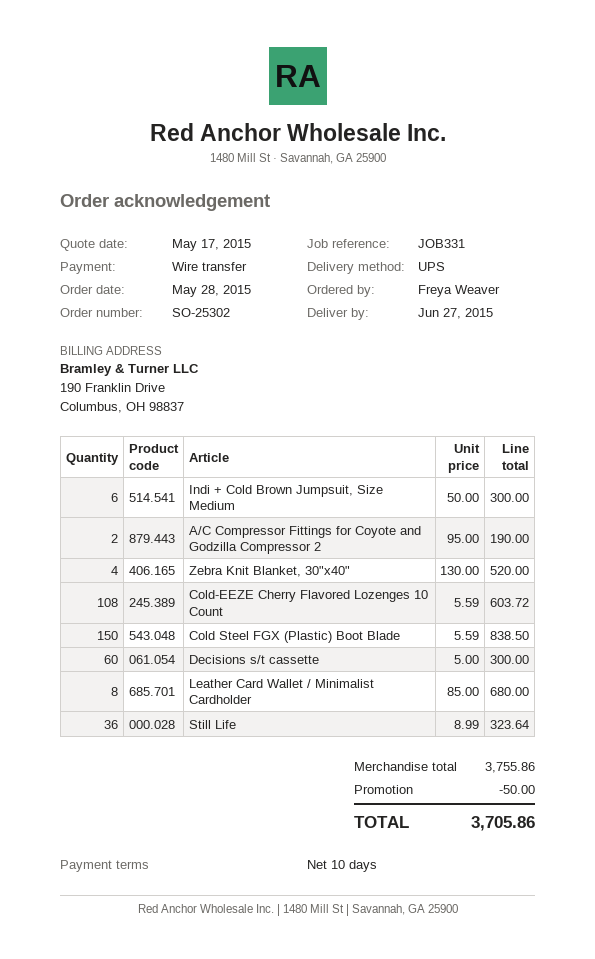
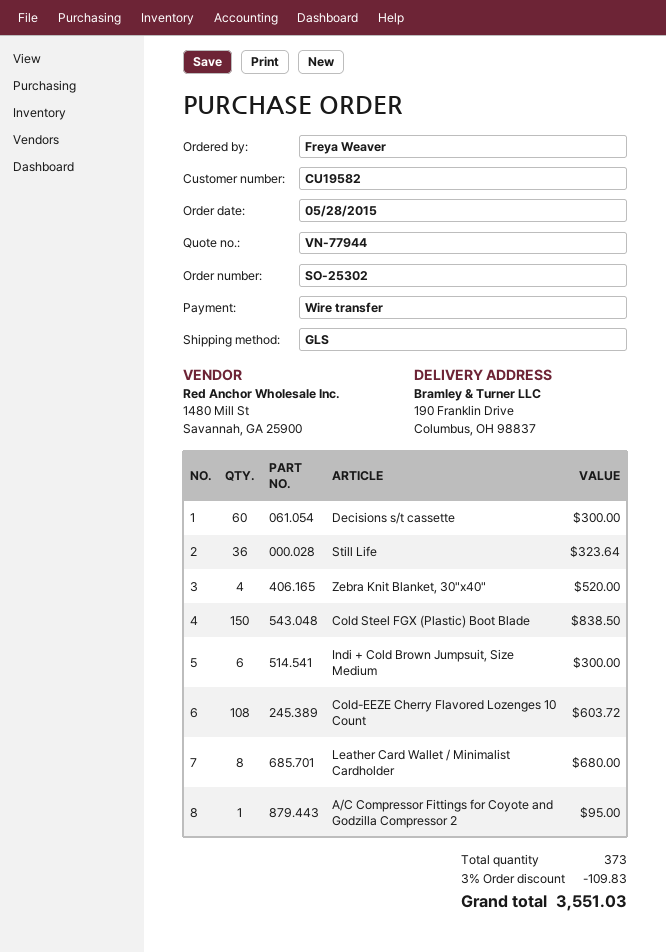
shipping method: UPS -> GLS
A/C Compressor Fittings for Coyote and Godzilla Compressor 2: 2 for 190.00 -> 1 for 95.00
discount: 50.00 -> 109.83
total: 3705.86 -> 3551.03

